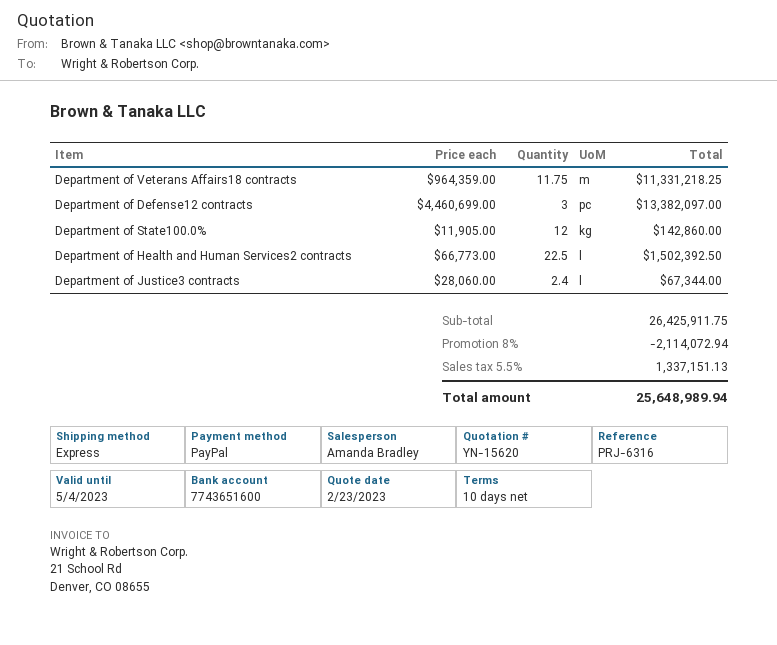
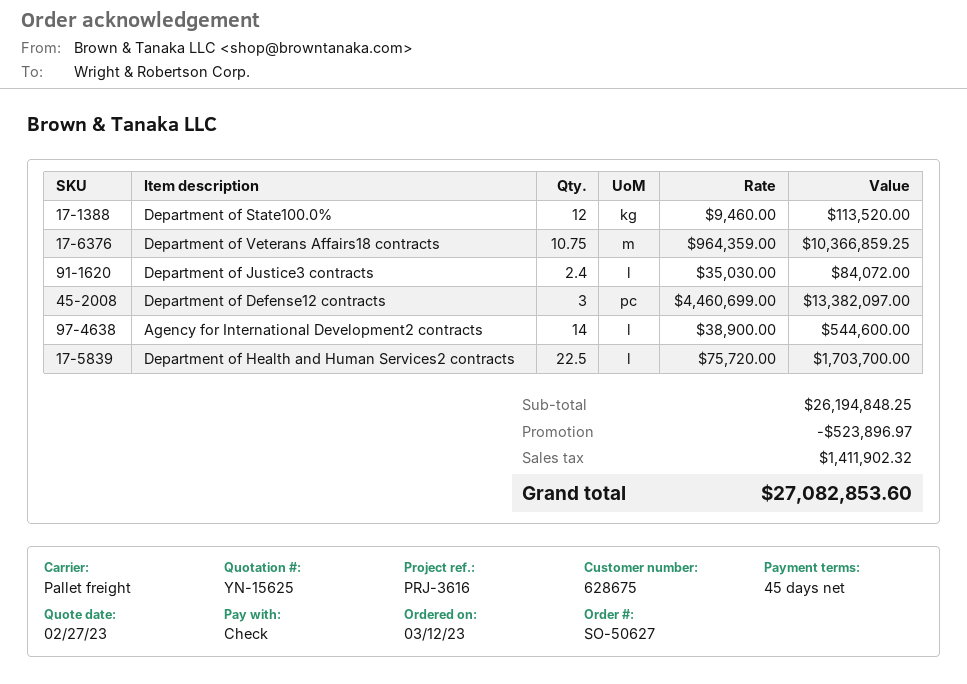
quote number: YN-15620 -> YN-15625
quote date: 2023-02-23 -> 2023-02-27
payment terms: 10 days -> 45 days
reference: PRJ-6316 -> PRJ-3616
payment method: PayPal -> cheque
shipping method: express -> pallet freight
Department of Veterans Affairs18 contracts: 11.75 x 964359.00 = 11331218.25 -> 10.75 x 964359.00 = 10366859.25
Department of State100.0%: 12 x 11905.00 = 142860.00 -> 12 x 9460.00 = 113520.00
Department of Health and Human Services2 contracts: 22.5 x 66773.00 = 1502392.50 -> 22.5 x 75720.00 = 1703700.00
Department of Justice3 contracts: 2.4 x 28060.00 = 67344.00 -> 2.4 x 35030.00 = 84072.00
Agency for International Development2 contracts: none -> 14 x 38900.00 = 544600.00
subtotal: 26425911.75 -> 26194848.25
discount: 2114072.94 -> 523896.97
tax: 1337151.13 -> 1411902.32
total: 25648989.94 -> 27082853.60

